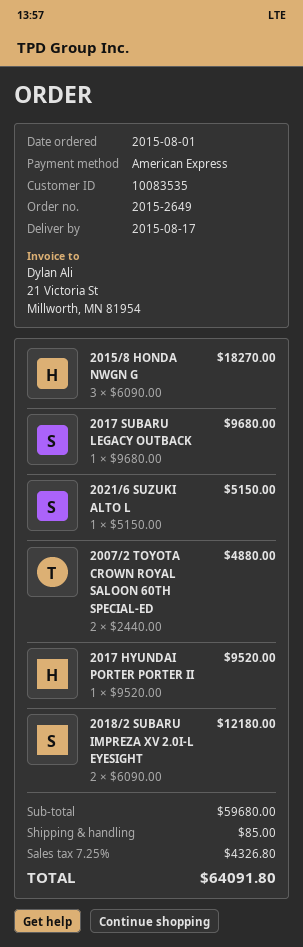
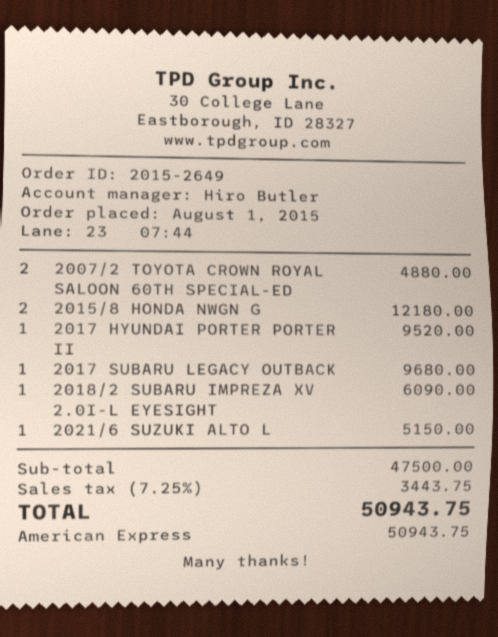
2015/8 HONDA NWGN G: 3 for 18270.00 -> 2 for 12180.00
2018/2 SUBARU IMPREZA XV 2.0I-L EYESIGHT: 2 for 12180.00 -> 1 for 6090.00
subtotal: 59680.00 -> 47500.00
shipping: 85.00 -> none
tax: 7.25% = 4326.80 -> 7.25% = 3443.75
total: 64091.80 -> 50943.75

